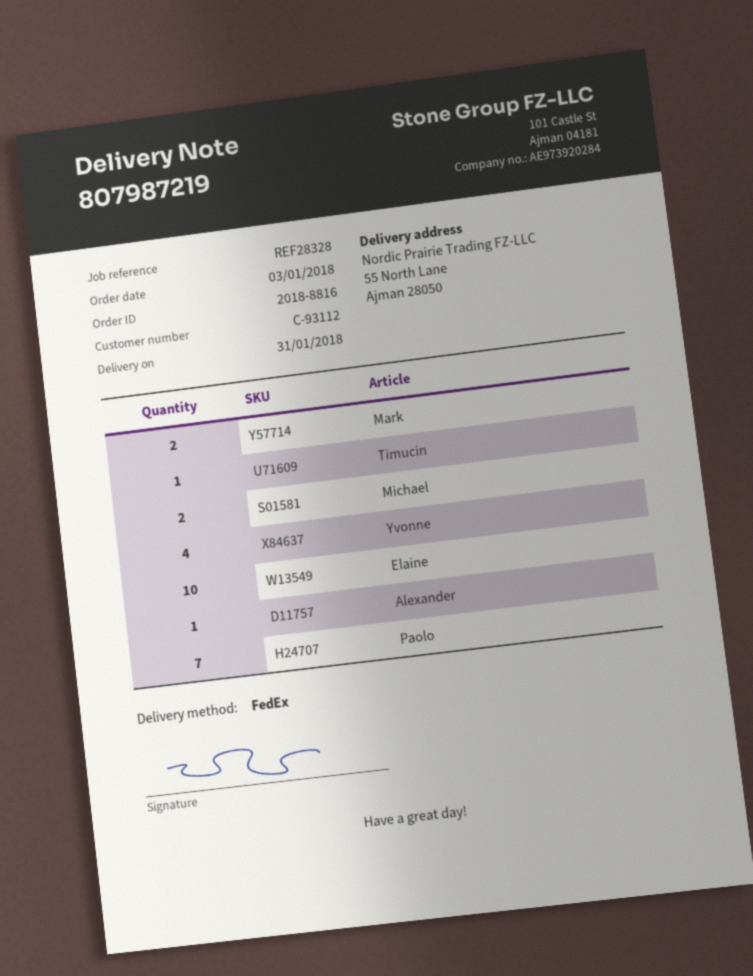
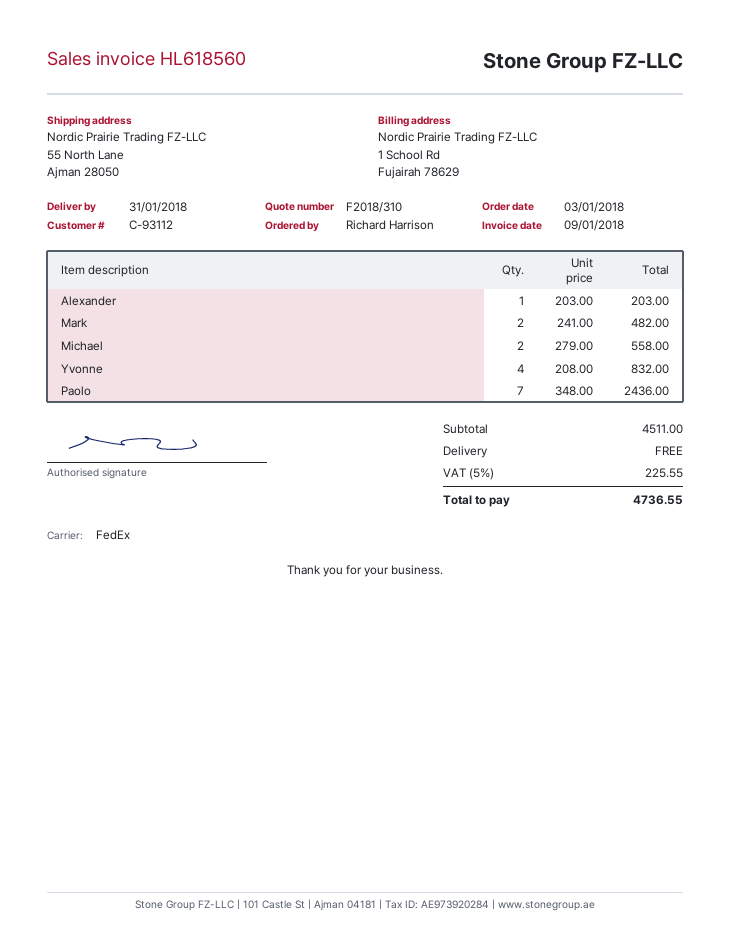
Timucin: 1 -> none
Elaine: 10 -> none

